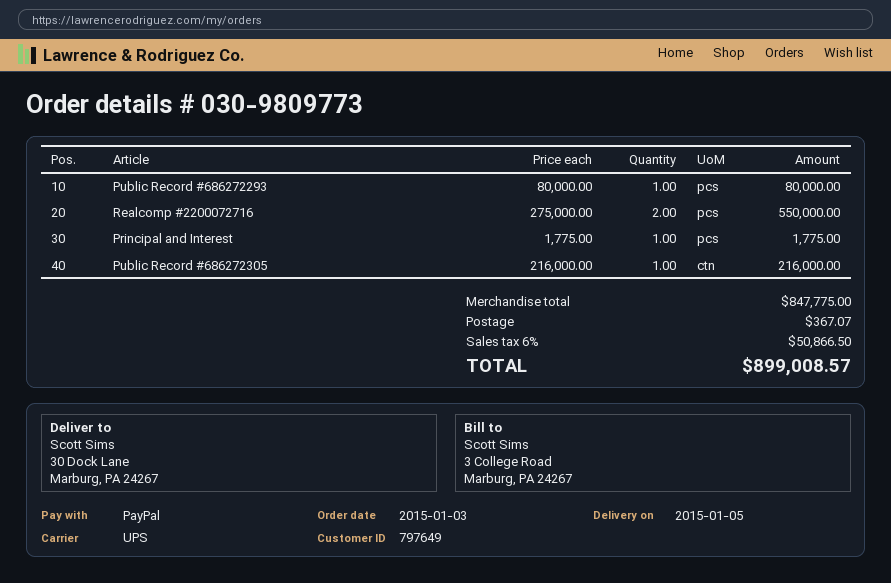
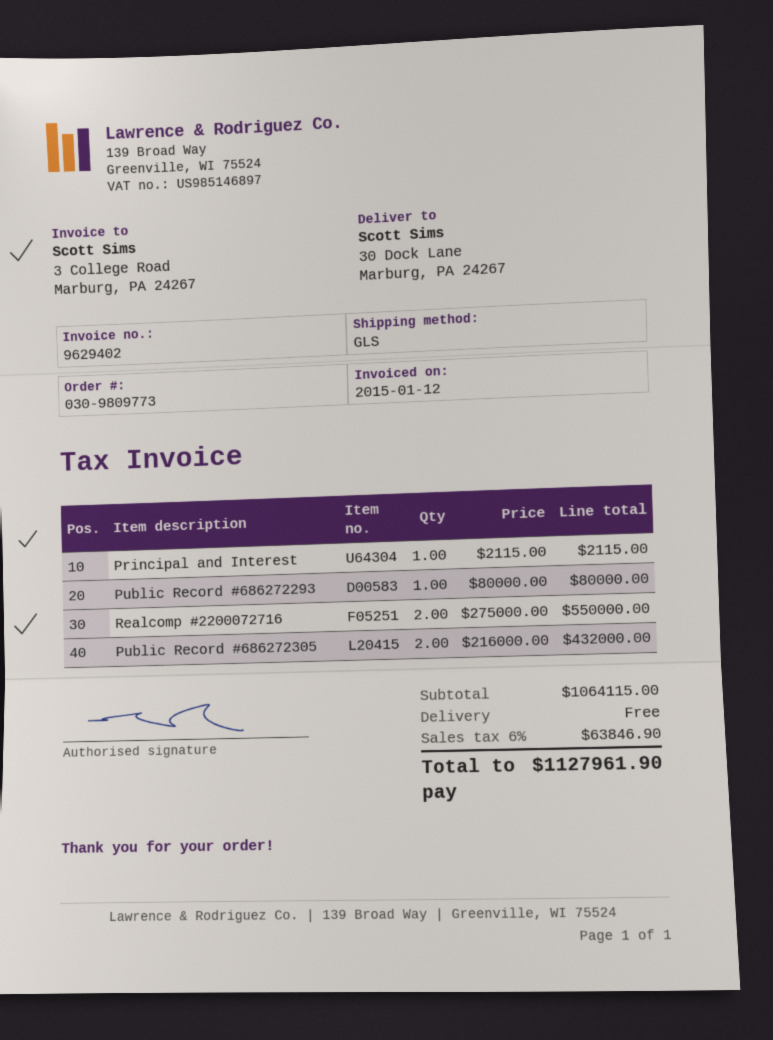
shipping method: UPS -> GLS
Principal and Interest: 1 x 1775.00 = 1775.00 -> 1 x 2115.00 = 2115.00
Public Record #686272305: 1 x 216000.00 = 216000.00 -> 2 x 216000.00 = 432000.00
subtotal: 847775.00 -> 1064115.00
shipping: 367.07 -> 0.00
tax: 6% = 50866.50 -> 6% = 63846.90
total: 899008.57 -> 1127961.90

